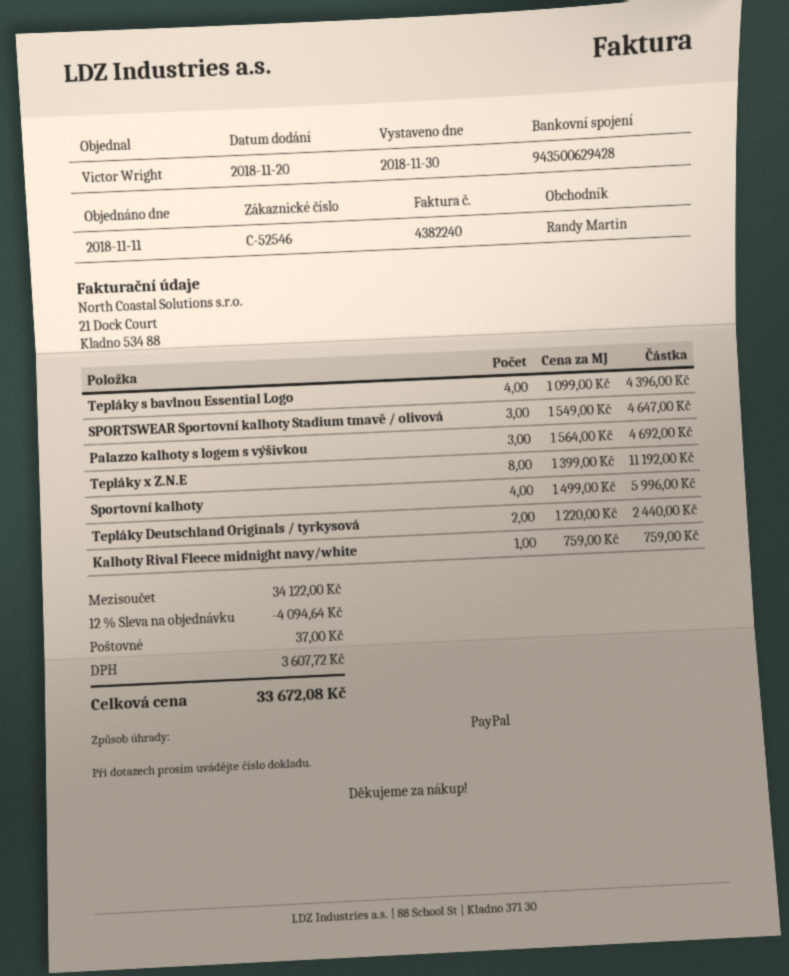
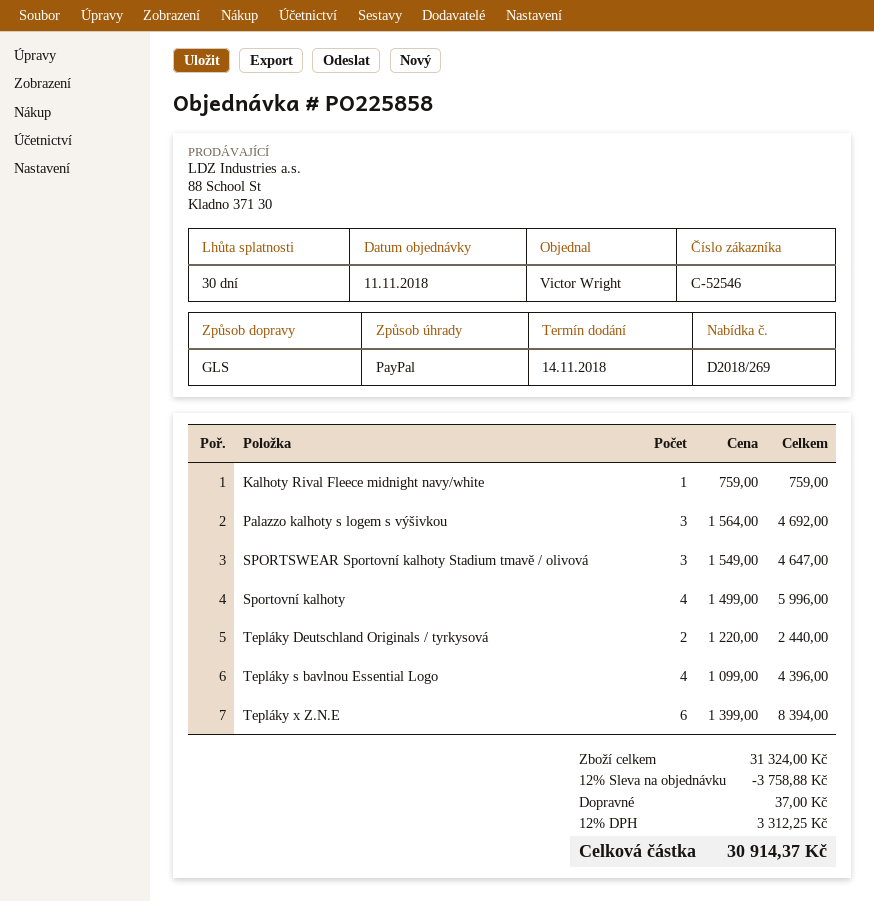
delivery date: 2018-11-20 -> 2018-11-14
Tepláky x Z.N.E: 8 x 1399.00 = 11192.00 -> 6 x 1399.00 = 8394.00
subtotal: 34122.00 -> 31324.00
discount: 12% = 4094.64 -> 12% = 3758.88
tax: 3607.72 -> 3312.25
total: 33672.08 -> 30914.37

